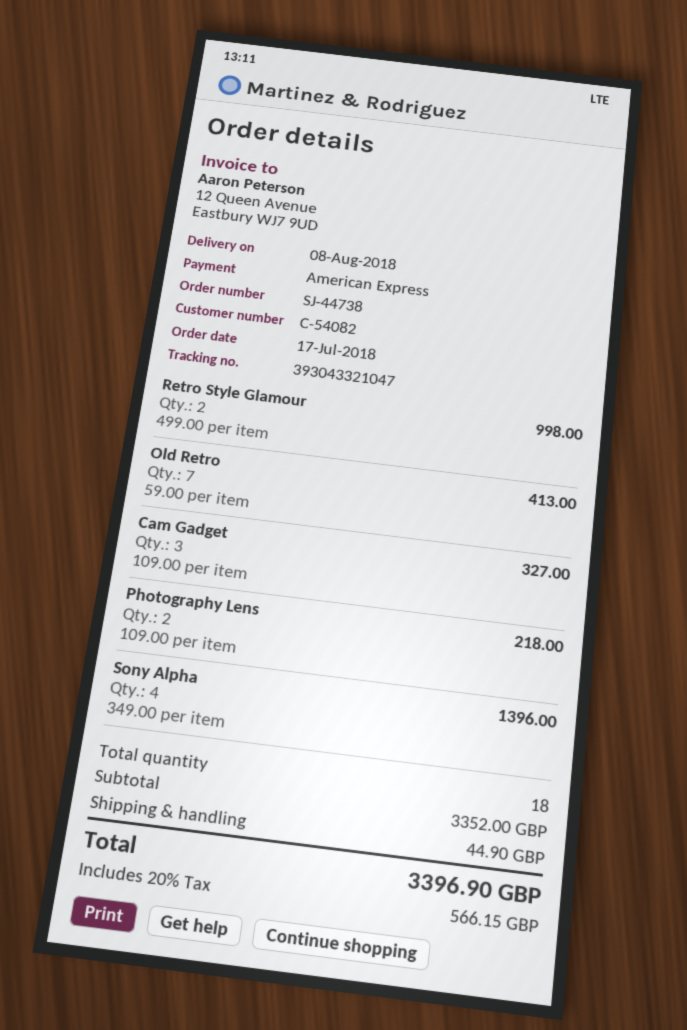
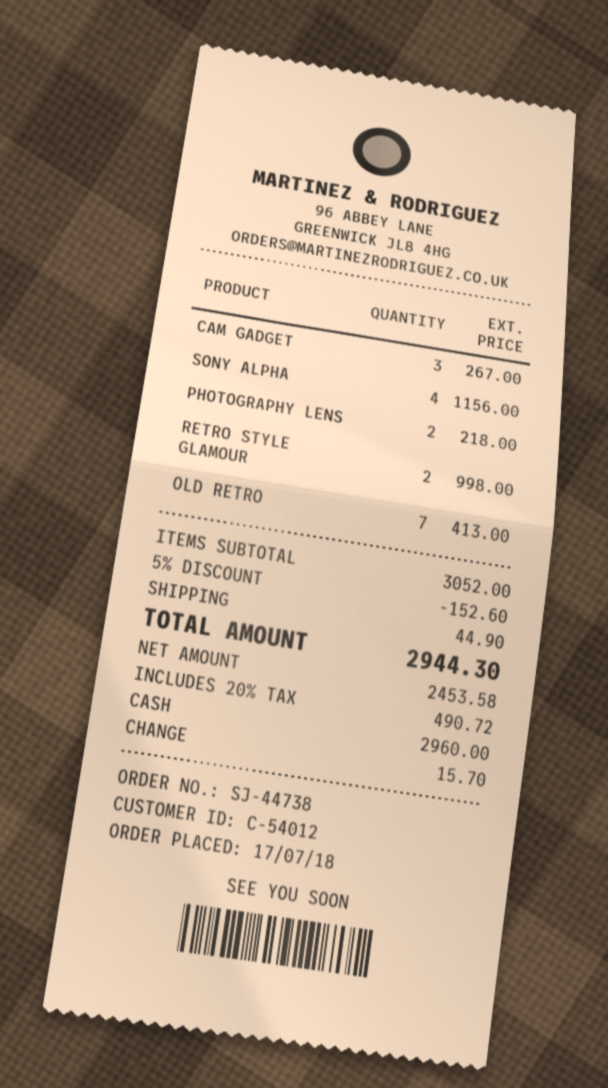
customer number: C-54082 -> C-54012
payment method: American Express -> cash
Cam Gadget: 3 for 327.00 -> 3 for 267.00
Sony Alpha: 4 for 1396.00 -> 4 for 1156.00
subtotal: 3352.00 -> 3052.00
discount: none -> 5% = 152.60
tax: 20% = 566.15 -> 20% = 490.72
total: 3396.90 -> 2944.30

